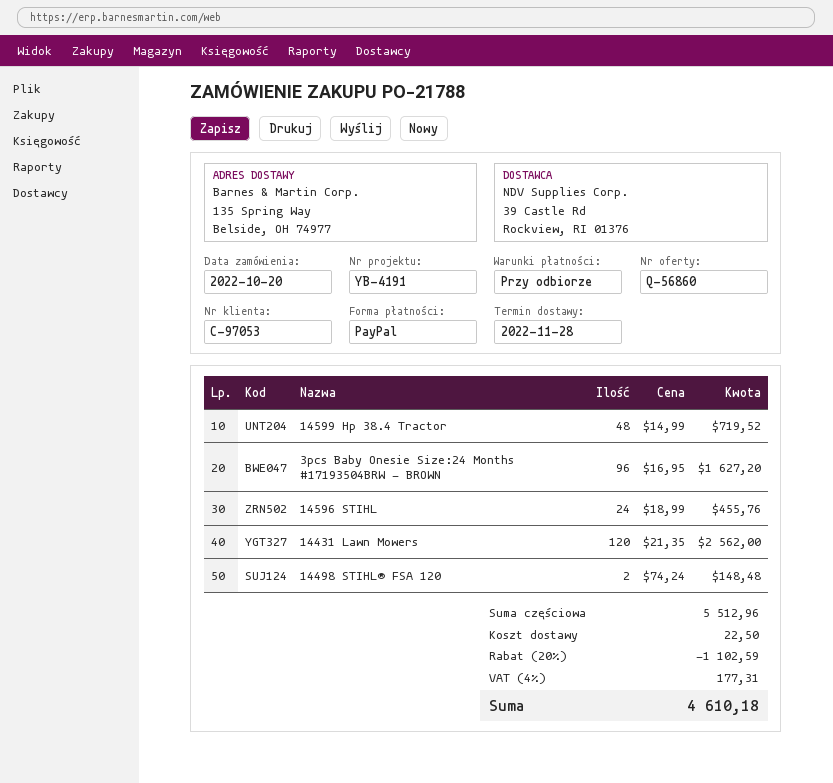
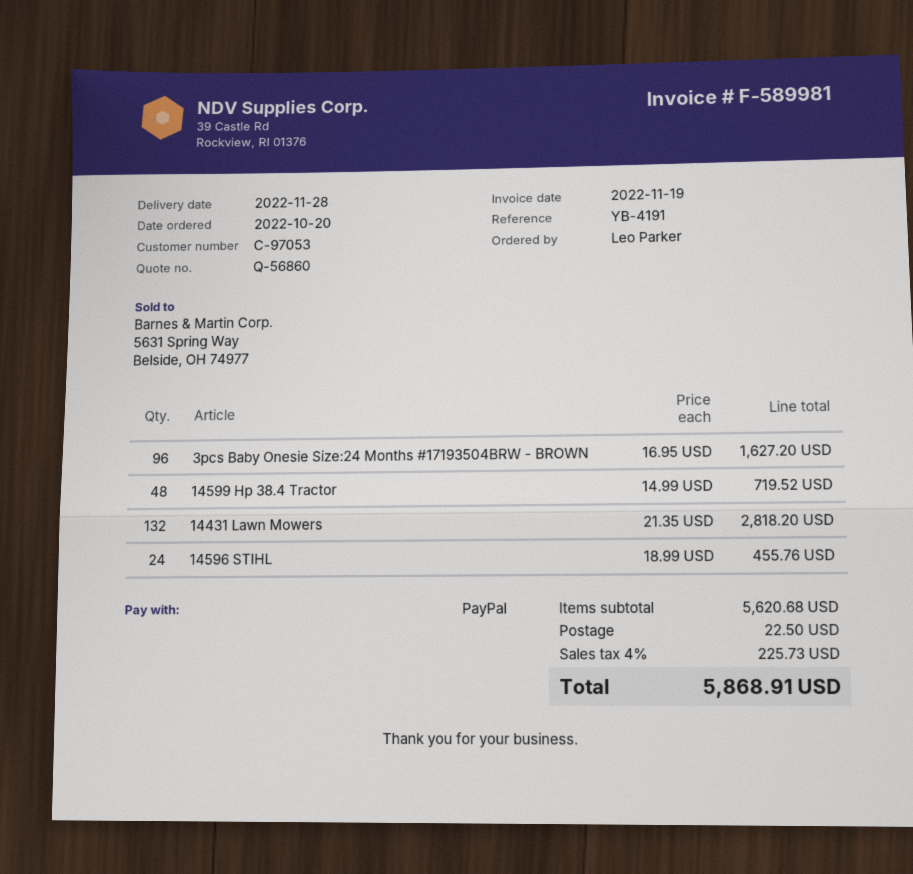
14431 Lawn Mowers: 120 x 21.35 = 2562.00 -> 132 x 21.35 = 2818.20
14498 STIHL® FSA 120: 2 x 74.24 = 148.48 -> none
subtotal: 5512.96 -> 5620.68
discount: 20% = 1102.59 -> none
tax: 4% = 177.31 -> 4% = 225.73
total: 4610.18 -> 5868.91

